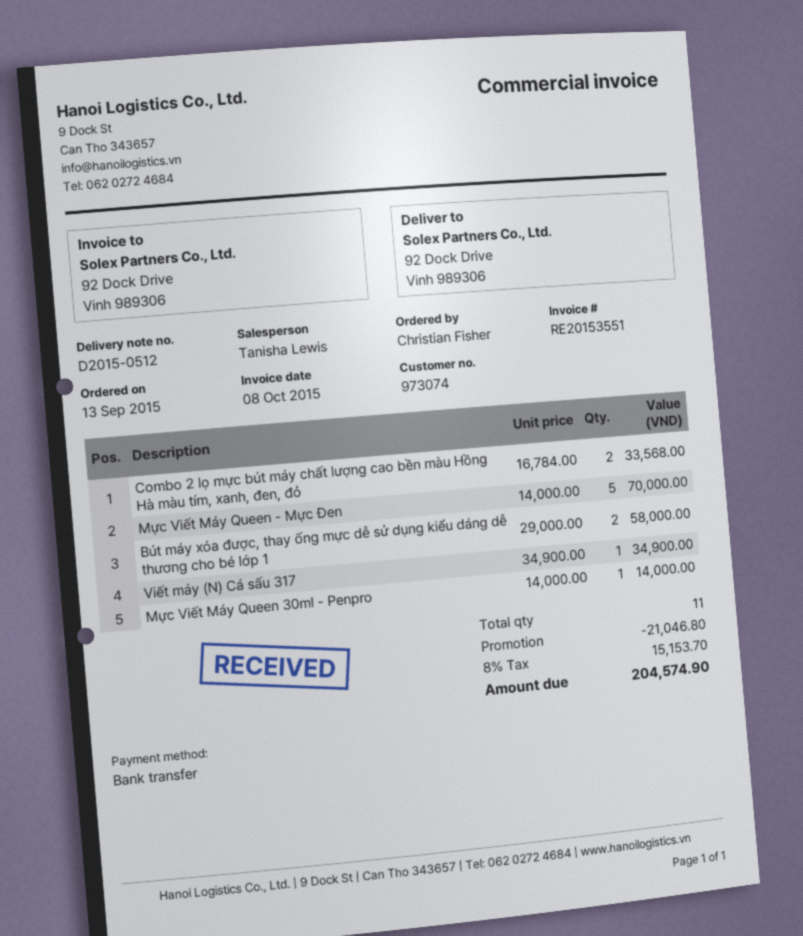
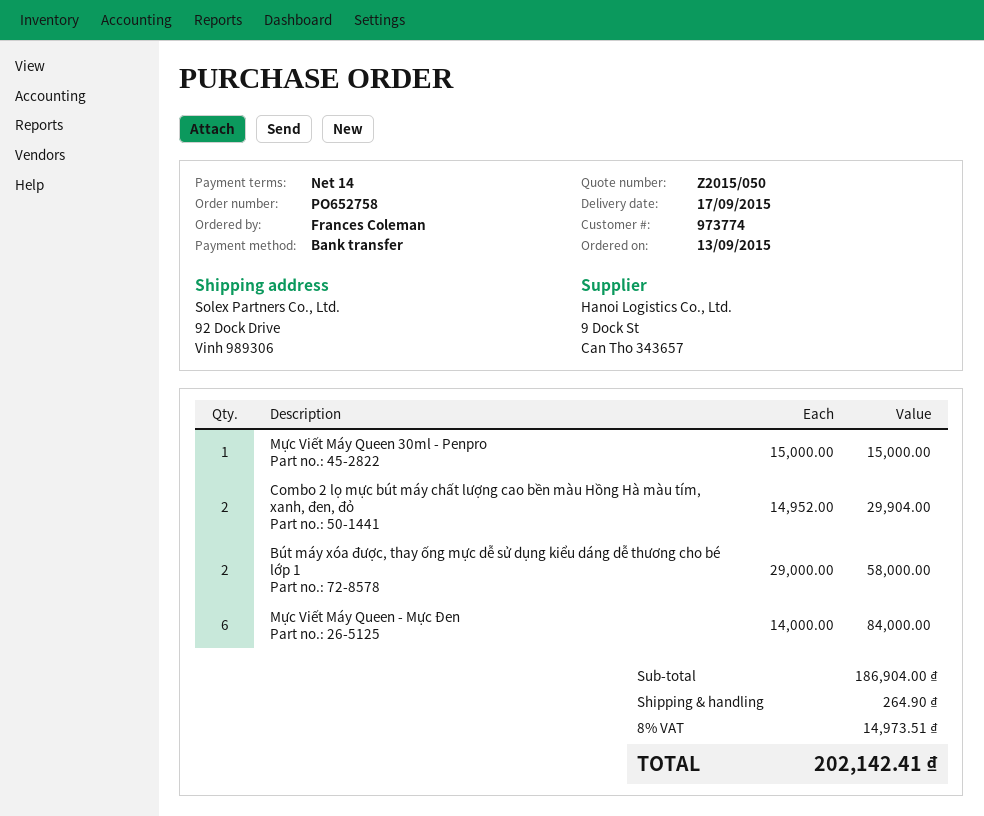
customer number: 973074 -> 973774
ordered by: Christian Fisher -> Frances Coleman
Combo 2 lọ mực bút máy chất lượng cao bền màu Hồng Hà màu tím, xanh, đen, đỏ: 2 x 16784.00 = 33568.00 -> 2 x 14952.00 = 29904.00
Mực Viết Máy Queen - Mực Đen: 5 x 14000.00 = 70000.00 -> 6 x 14000.00 = 84000.00
Viết máy (N) Cá sấu 317: 1 x 34900.00 = 34900.00 -> none
Mực Viết Máy Queen 30ml - Penpro: 1 x 14000.00 = 14000.00 -> 1 x 15000.00 = 15000.00
discount: 21046.80 -> none
shipping: none -> 264.90
tax: 8% = 15153.70 -> 8% = 14973.51
total: 204574.90 -> 202142.41

